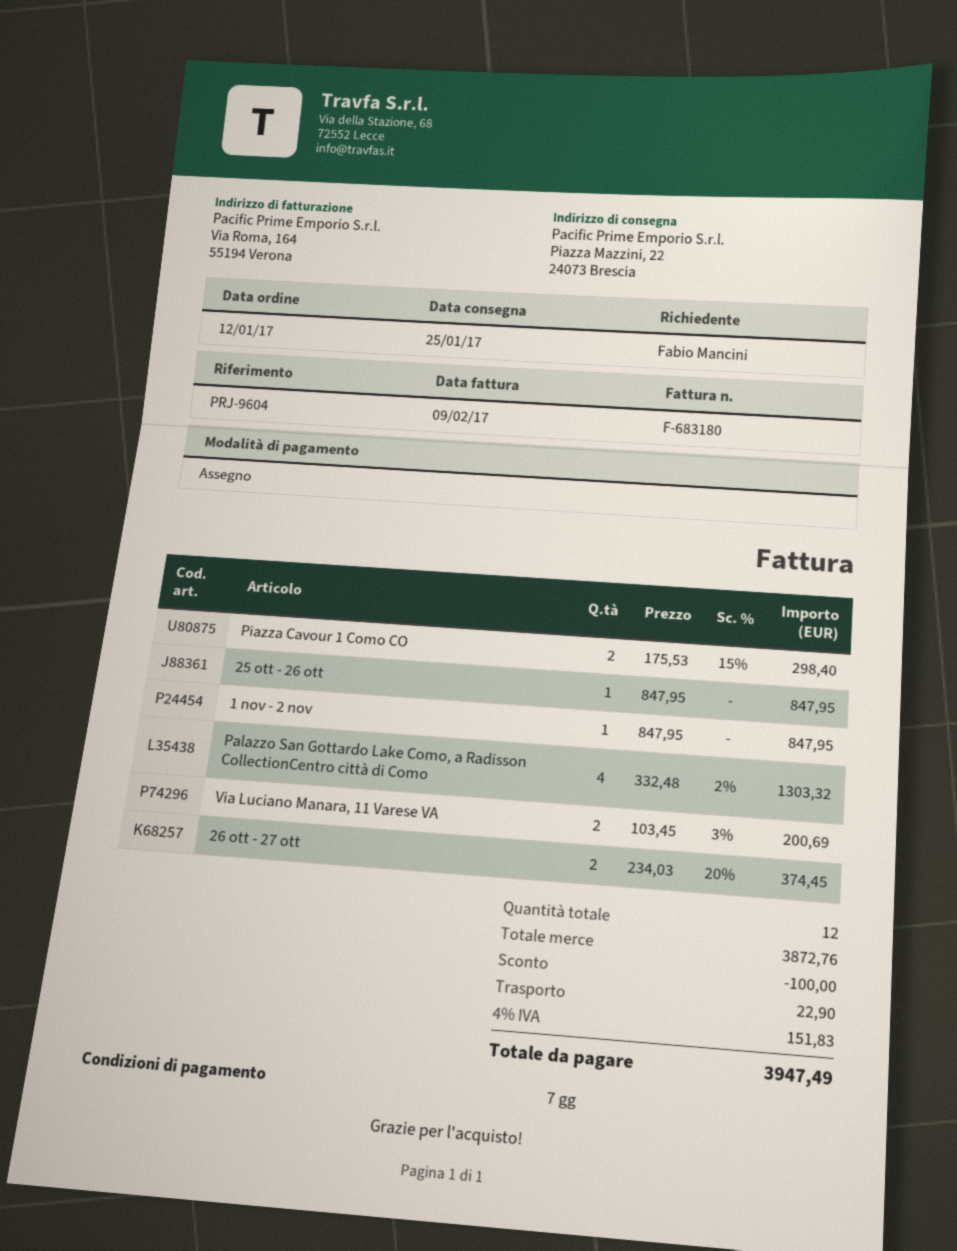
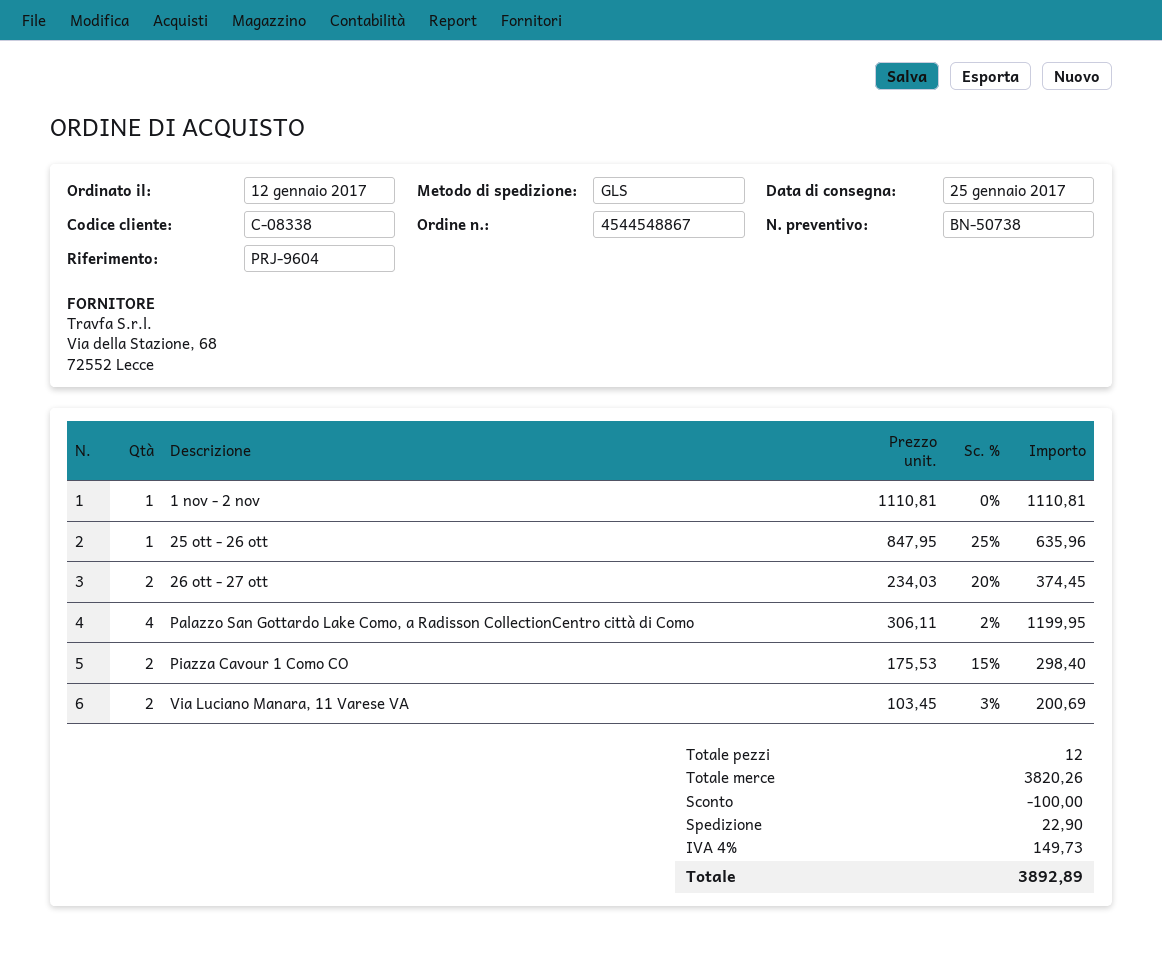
25 ott - 26 ott: 1 x 847.95 = 847.95 -> 1 x 847.95 - 25% = 635.96
1 nov - 2 nov: 1 x 847.95 = 847.95 -> 1 x 1110.81 = 1110.81
Palazzo San Gottardo Lake Como, a Radisson CollectionCentro città di Como: 4 x 332.48 - 2% = 1303.32 -> 4 x 306.11 - 2% = 1199.95
subtotal: 3872.76 -> 3820.26
tax: 4% = 151.83 -> 4% = 149.73
total: 3947.49 -> 3892.89

